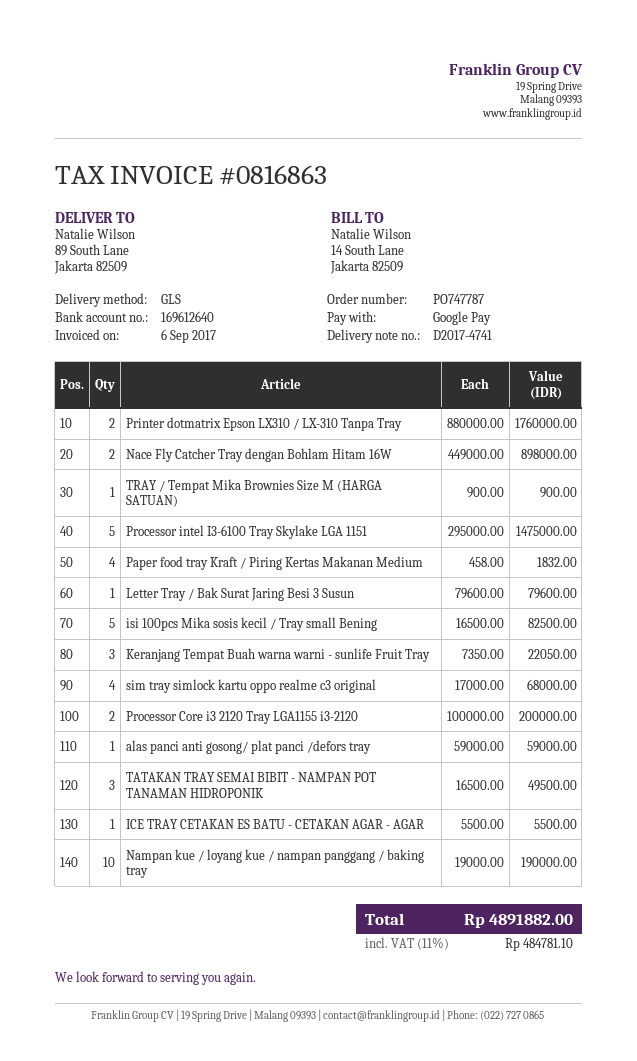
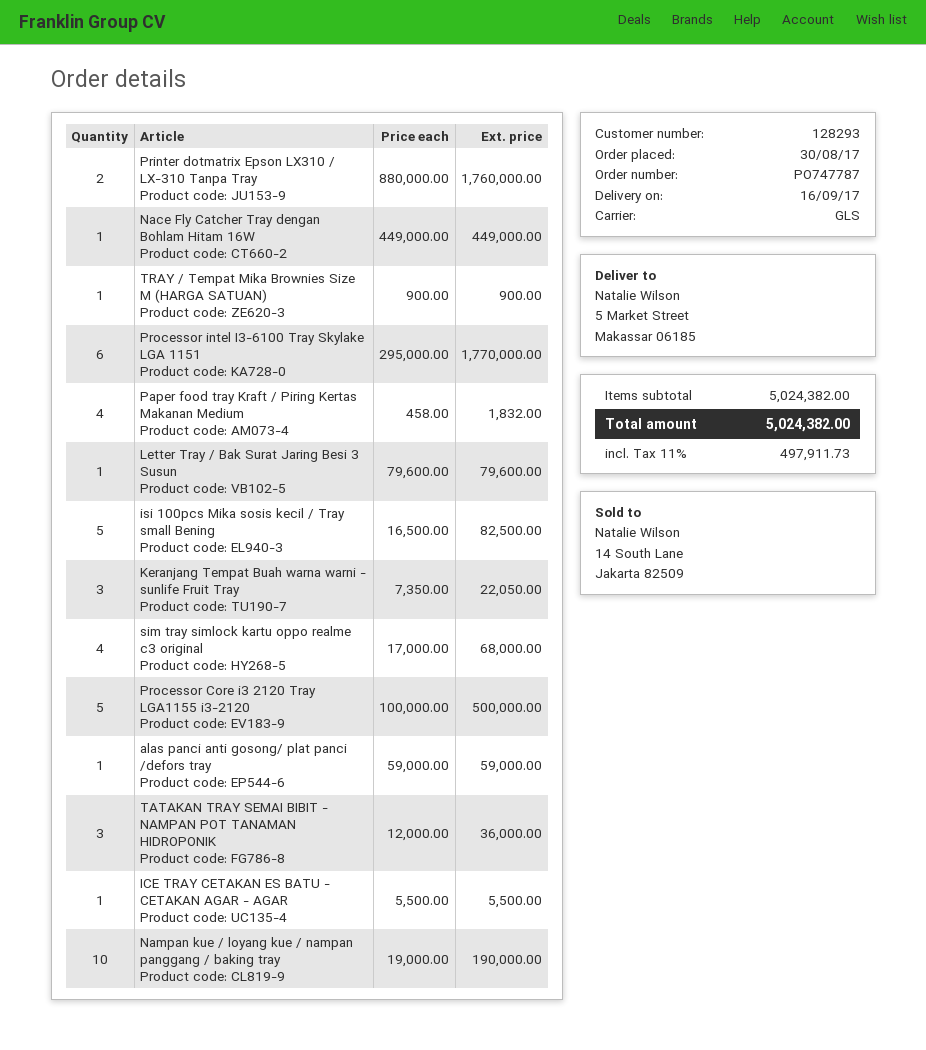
ship to: 89 South Lane, Jakarta 82509 -> 5 Market Street, Makassar 06185
Nace Fly Catcher Tray dengan Bohlam Hitam 16W: 2 x 449000.00 = 898000.00 -> 1 x 449000.00 = 449000.00
Processor intel I3-6100 Tray Skylake LGA 1151: 5 x 295000.00 = 1475000.00 -> 6 x 295000.00 = 1770000.00
Processor Core i3 2120 Tray LGA1155 i3-2120: 2 x 100000.00 = 200000.00 -> 5 x 100000.00 = 500000.00
TATAKAN TRAY SEMAI BIBIT - NAMPAN POT TANAMAN HIDROPONIK: 3 x 16500.00 = 49500.00 -> 3 x 12000.00 = 36000.00
tax: 11% = 484781.10 -> 11% = 497911.73
total: 4891882.00 -> 5024382.00

